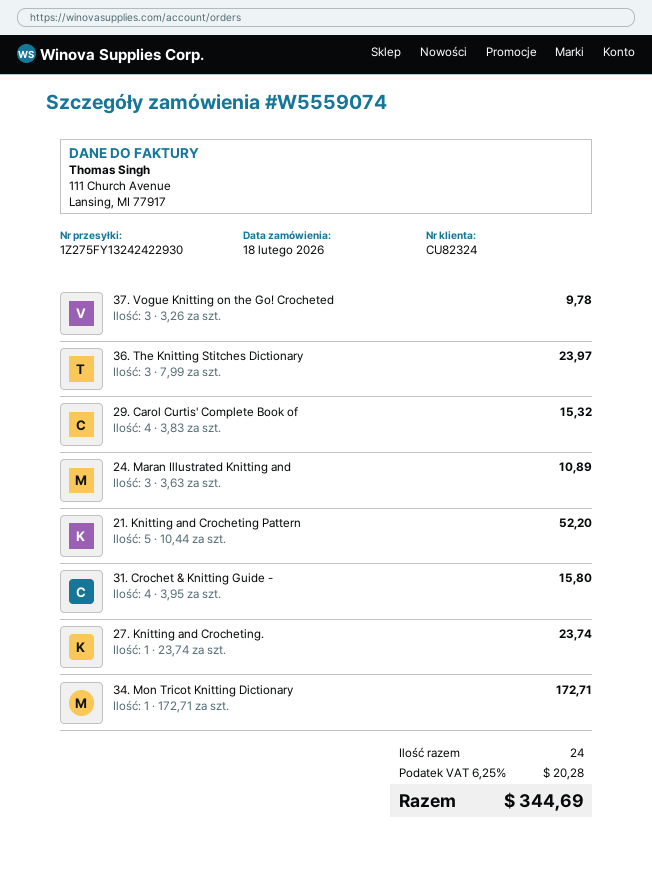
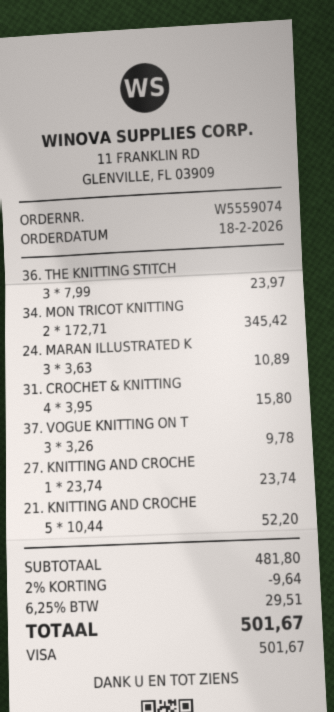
29. Carol Curtis' Complete Book of: 4 x 3.83 = 15.32 -> none
34. Mon Tricot Knitting Dictionary: 1 x 172.71 = 172.71 -> 2 x 172.71 = 345.42
discount: none -> 2% = 9.64
tax: 6.25% = 20.28 -> 6.25% = 29.51
total: 344.69 -> 501.67

